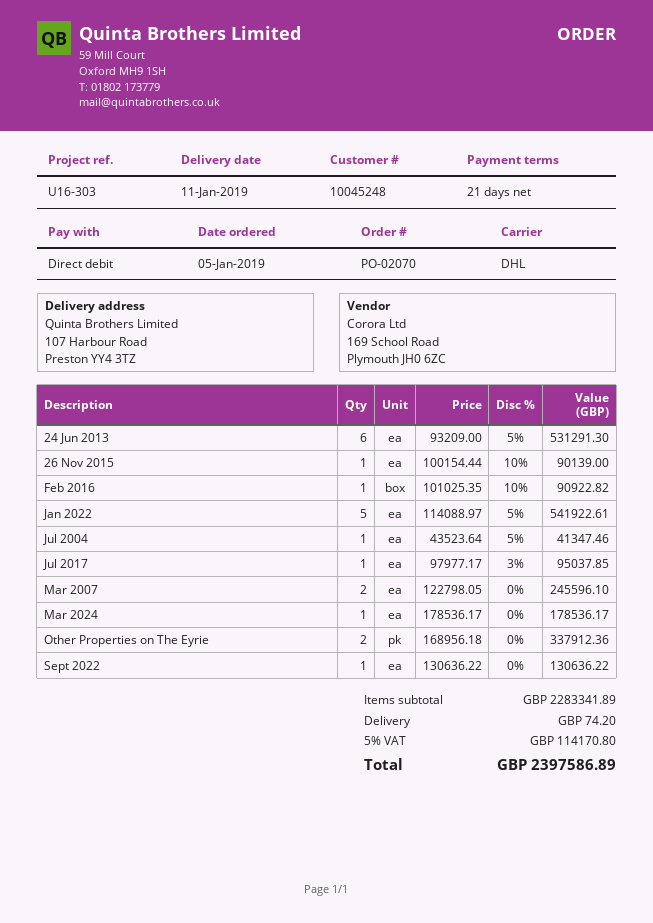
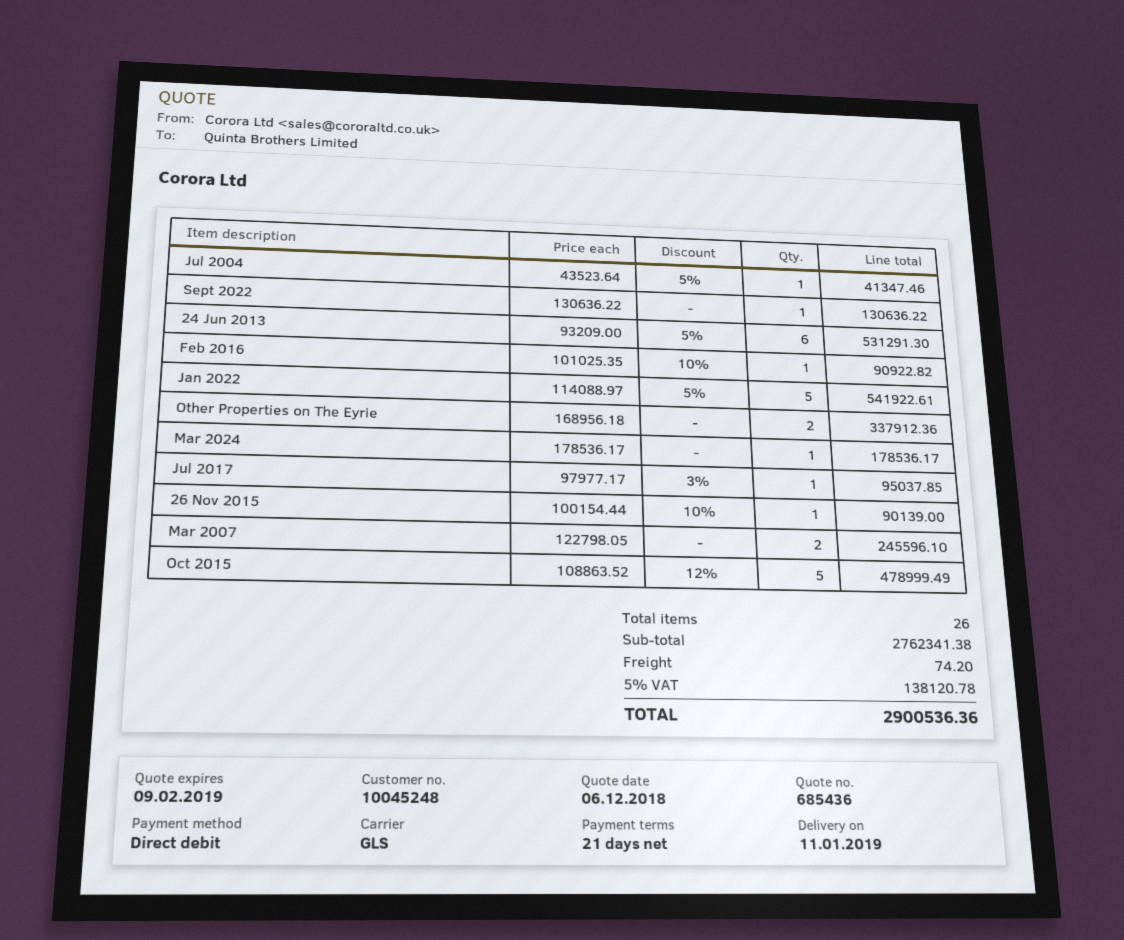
shipping method: DHL -> GLS
Oct 2015: none -> 5 x 108863.52 - 12% = 478999.49
subtotal: 2283341.89 -> 2762341.38
tax: 5% = 114170.80 -> 5% = 138120.78
total: 2397586.89 -> 2900536.36

